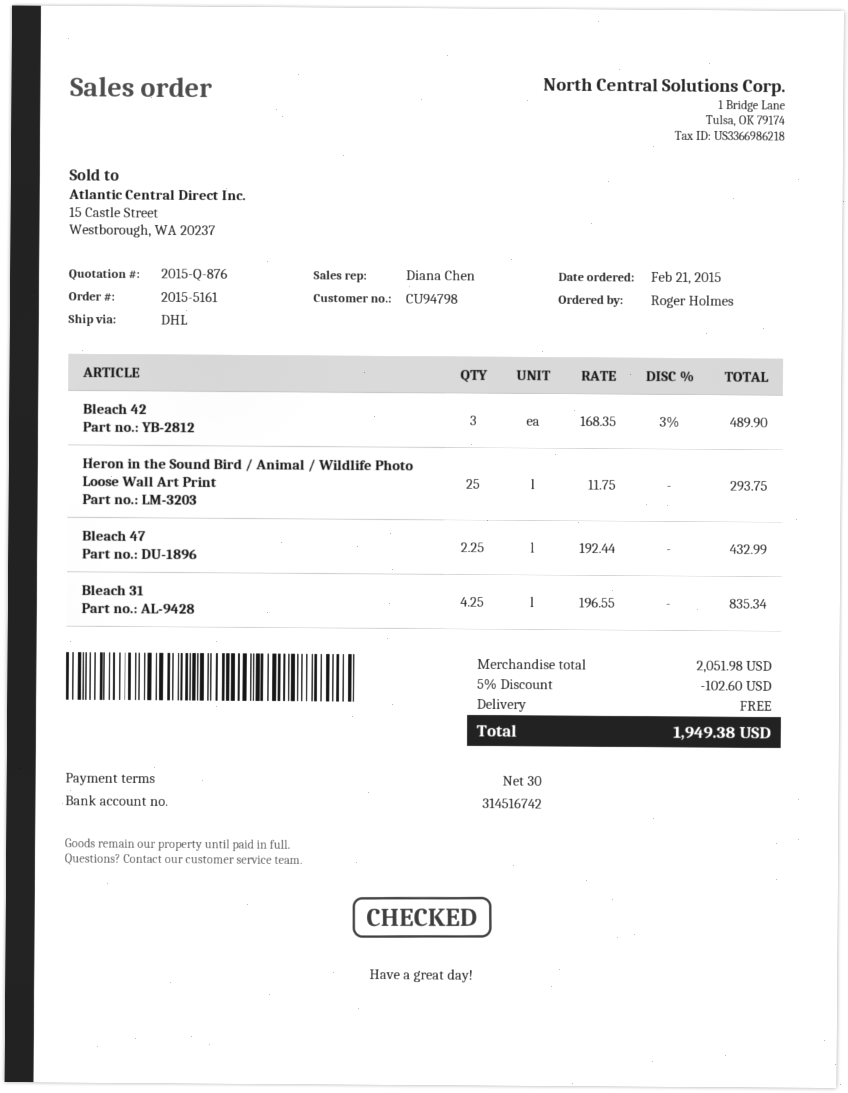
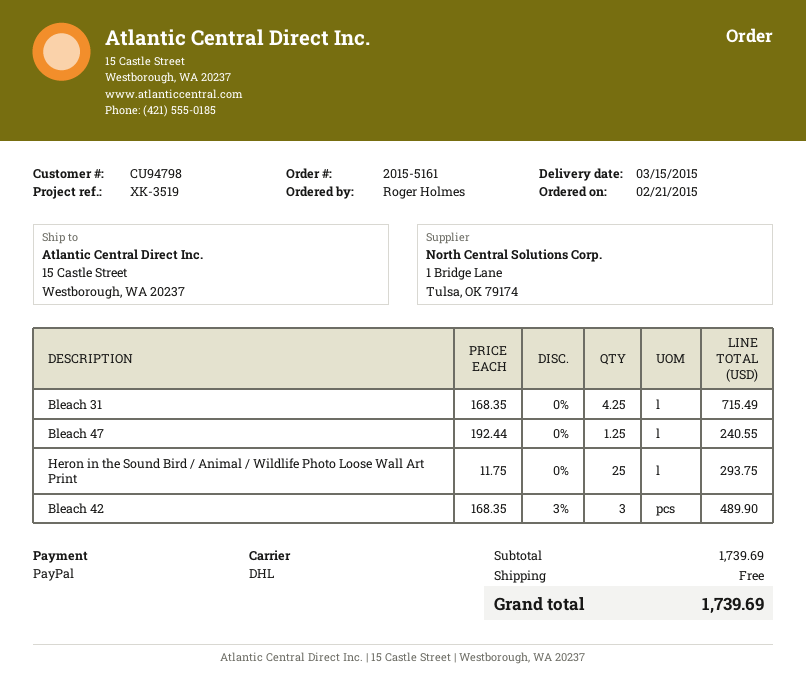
Bleach 47: 2.25 x 192.44 = 432.99 -> 1.25 x 192.44 = 240.55
Bleach 31: 4.25 x 196.55 = 835.34 -> 4.25 x 168.35 = 715.49
subtotal: 2051.98 -> 1739.69
discount: 5% = 102.60 -> none
total: 1949.38 -> 1739.69

